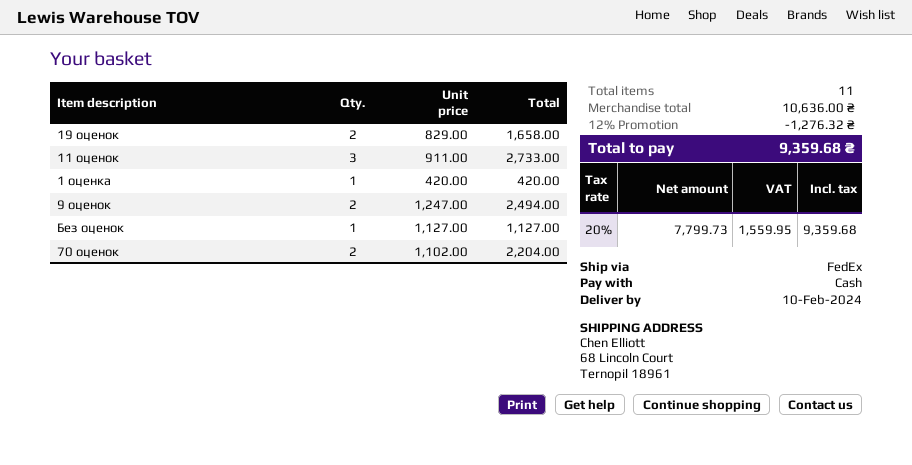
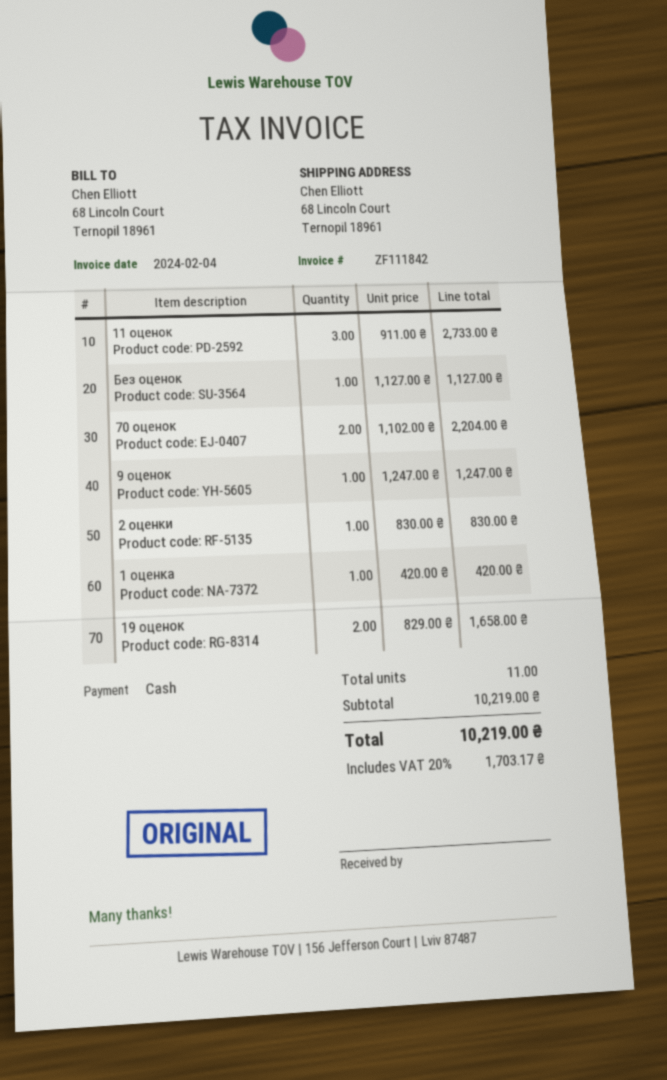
9 оценок: 2 x 1247.00 = 2494.00 -> 1 x 1247.00 = 1247.00
2 оценки: none -> 1 x 830.00 = 830.00
subtotal: 10636.00 -> 10219.00
discount: 12% = 1276.32 -> none
tax: 20% = 1559.95 -> 20% = 1703.17
total: 9359.68 -> 10219.00

